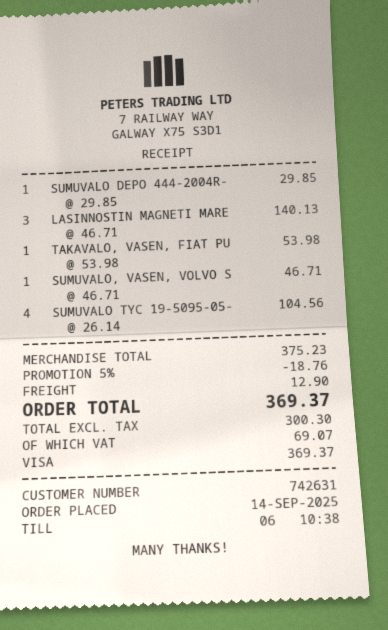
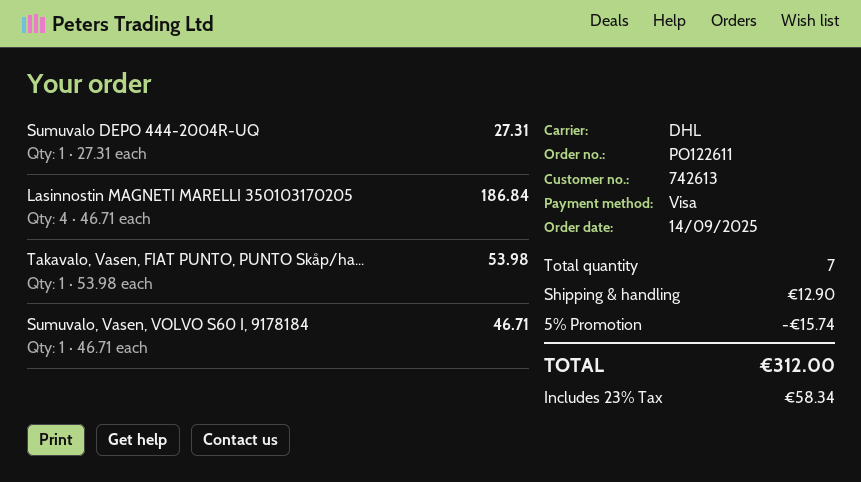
customer number: 742631 -> 742613
SUMUVALO DEPO 444-2004R-: 1 x 29.85 = 29.85 -> 1 x 27.31 = 27.31
LASINNOSTIN MAGNETI MARE: 3 x 46.71 = 140.13 -> 4 x 46.71 = 186.84
SUMUVALO TYC 19-5095-05-: 4 x 26.14 = 104.56 -> none
discount: 5% = 18.76 -> 5% = 15.74
tax: 69.07 -> 58.34
total: 369.37 -> 312.00

